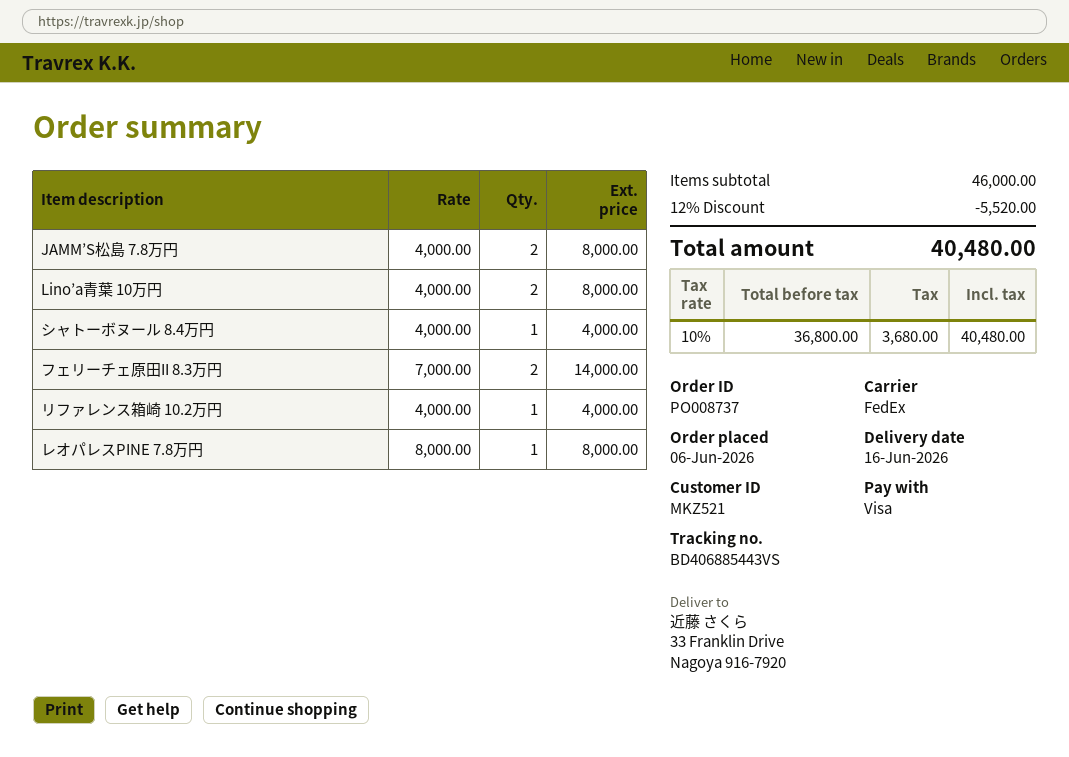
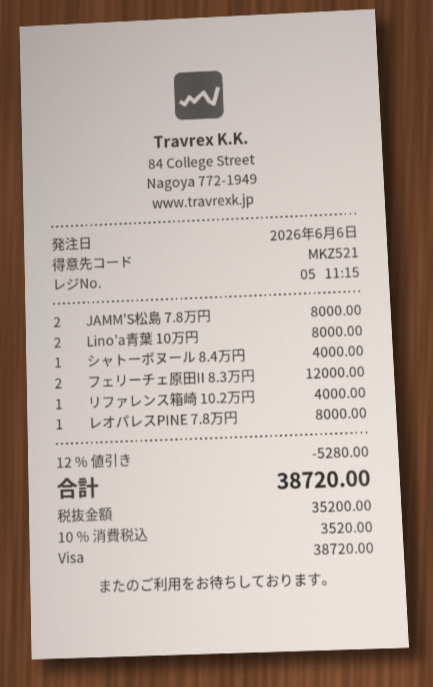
フェリーチェ原田II 8.3万円: 2 for 14000.00 -> 2 for 12000.00
discount: 12% = 5520.00 -> 12% = 5280.00
net: 36800.00 -> 35200.00
tax: 10% = 3680.00 -> 10% = 3520.00
total: 40480.00 -> 38720.00

